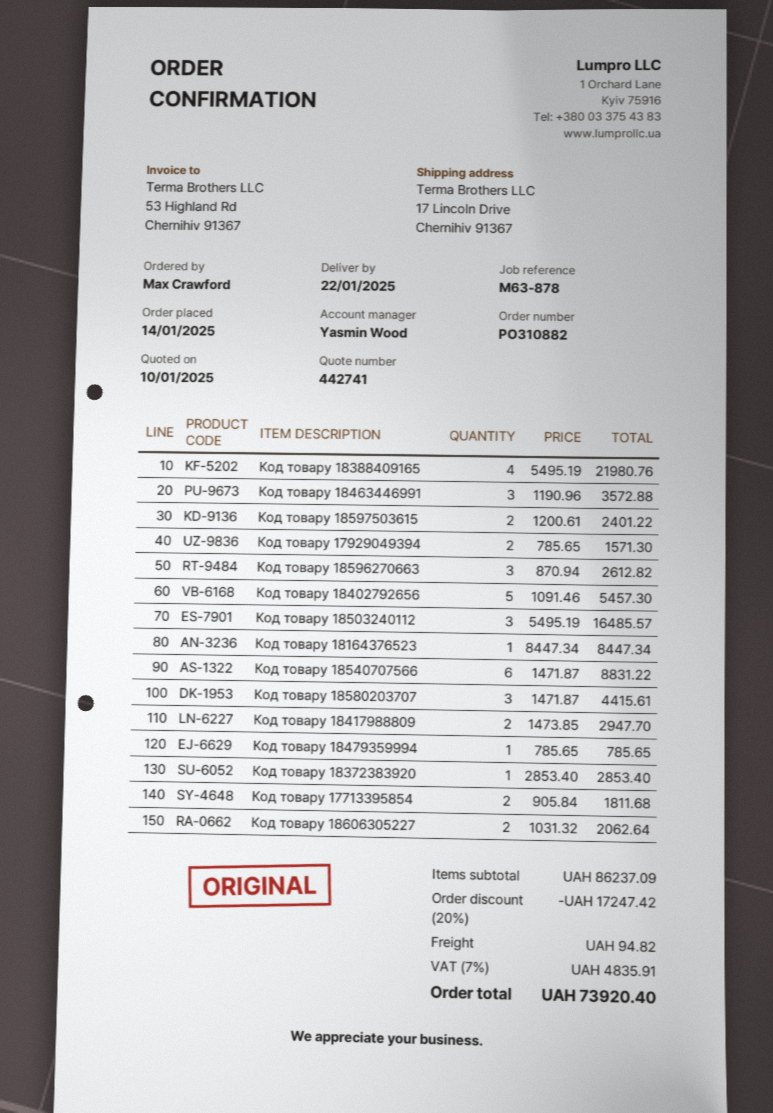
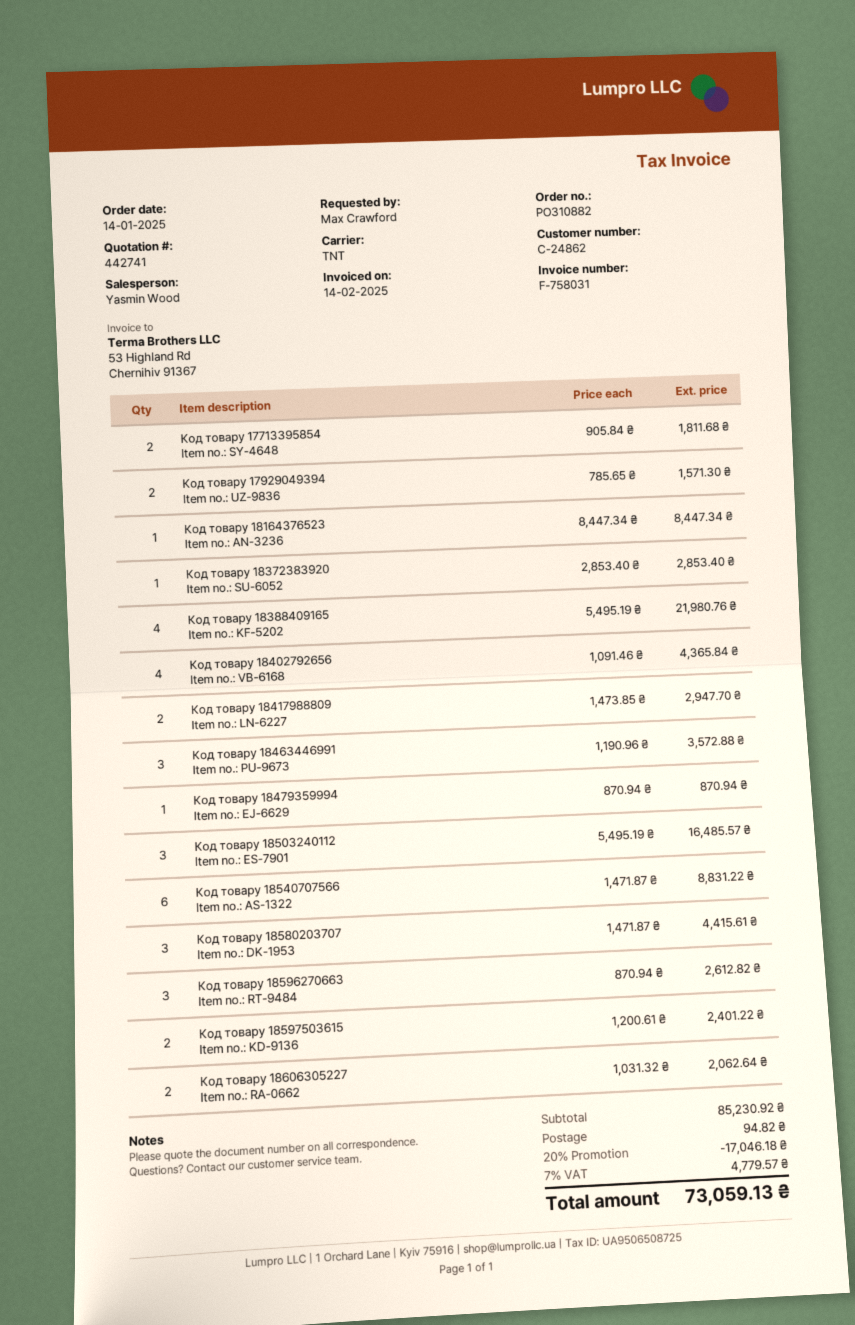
Код товару 18402792656: 5 x 1091.46 = 5457.30 -> 4 x 1091.46 = 4365.84
Код товару 18479359994: 1 x 785.65 = 785.65 -> 1 x 870.94 = 870.94
subtotal: 86237.09 -> 85230.92
discount: 20% = 17247.42 -> 20% = 17046.18
tax: 7% = 4835.91 -> 7% = 4779.57
total: 73920.40 -> 73059.13

